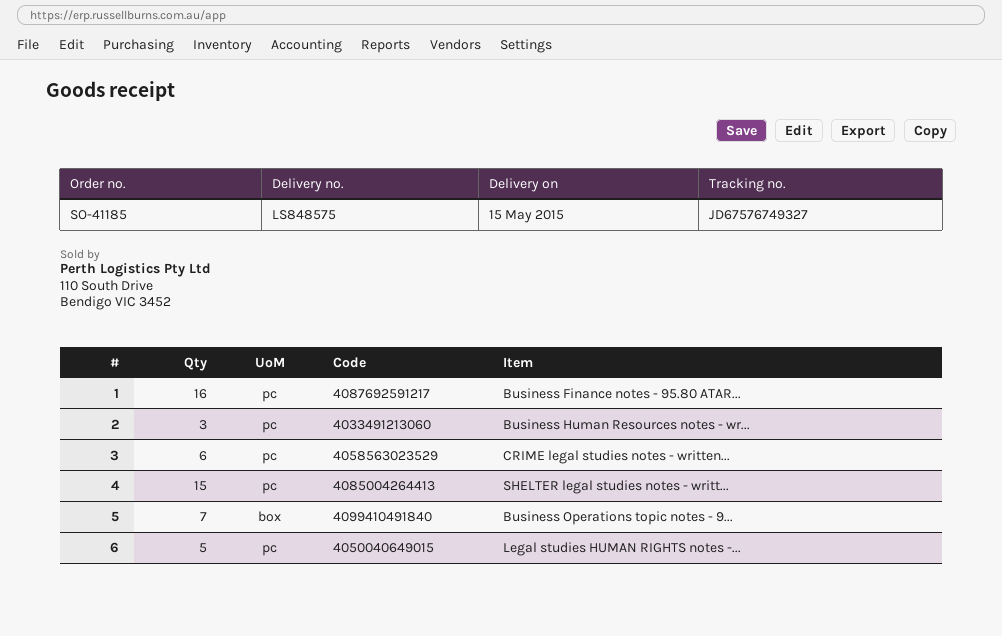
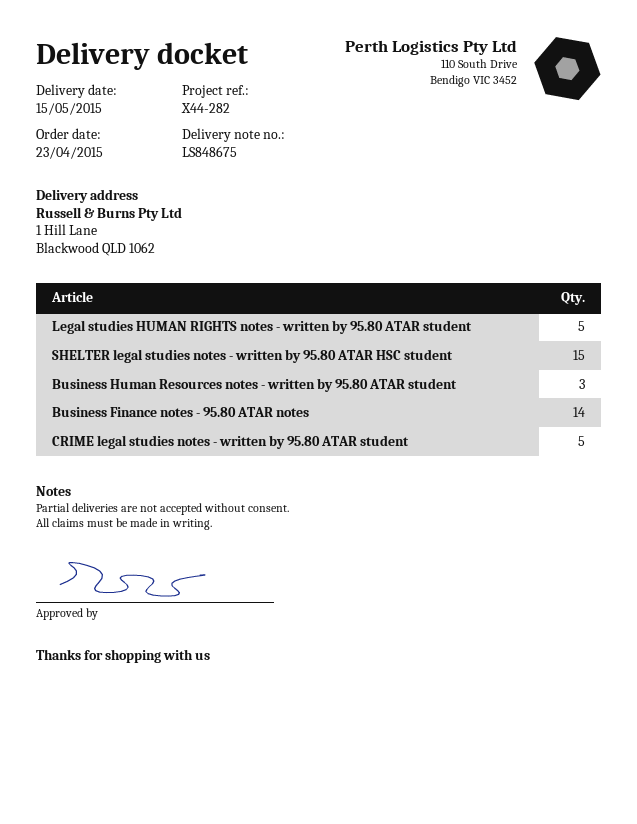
delivery note number: LS848575 -> LS848675
Business Finance notes - 95.80 ATAR...: 16 -> 14
CRIME legal studies notes - written...: 6 -> 5
Business Operations topic notes - 9...: 7 -> none

